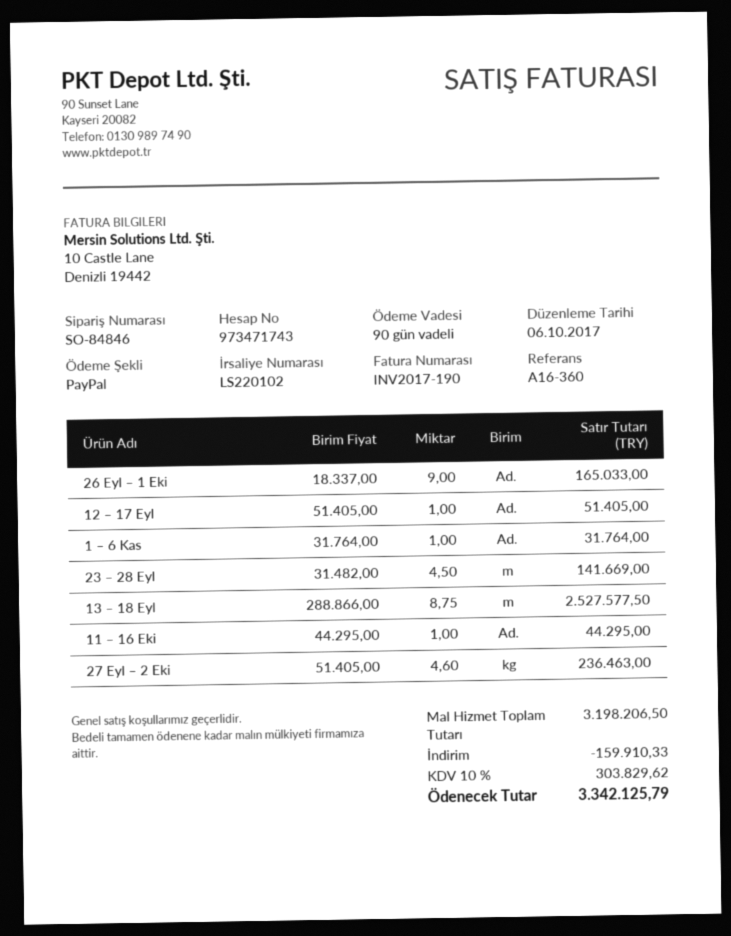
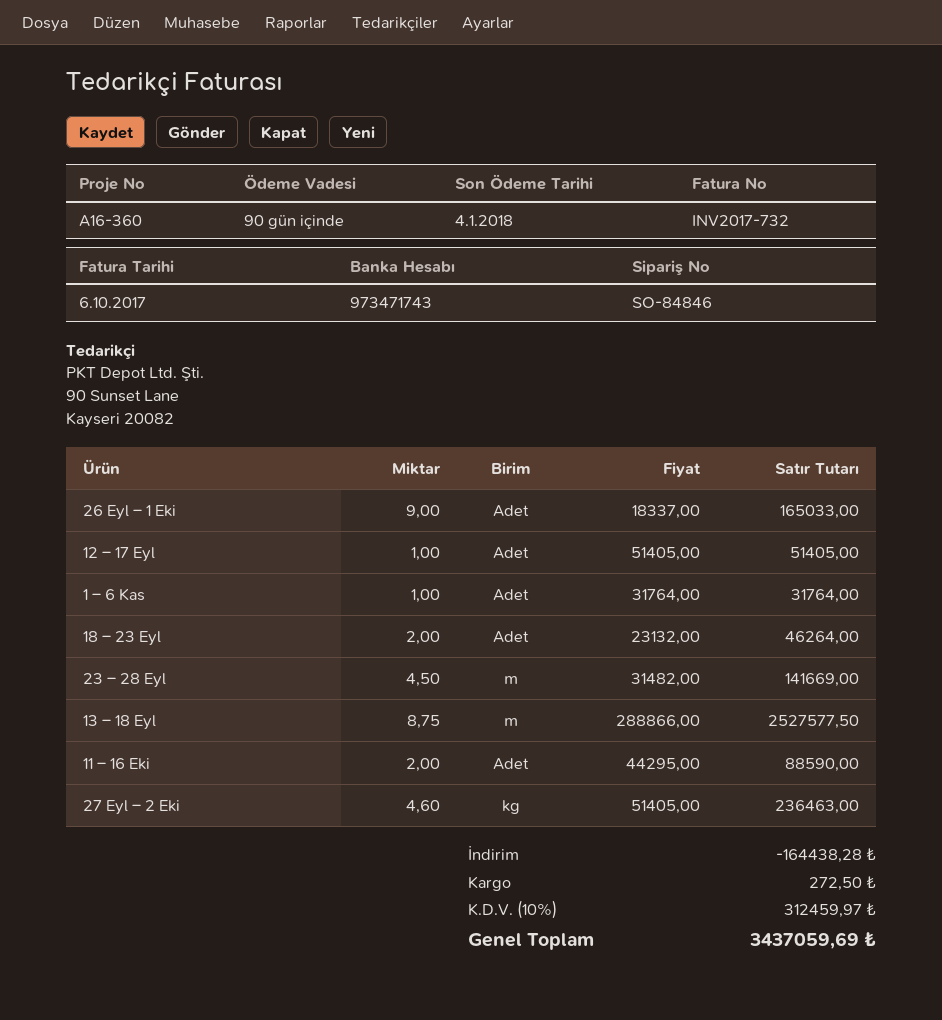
invoice number: INV2017-190 -> INV2017-732
11 – 16 Eki: 1 x 44295.00 = 44295.00 -> 2 x 44295.00 = 88590.00
18 – 23 Eyl: none -> 2 x 23132.00 = 46264.00
discount: 159910.33 -> 164438.28
shipping: none -> 272.50
tax: 10% = 303829.62 -> 10% = 312459.97
total: 3342125.79 -> 3437059.69

